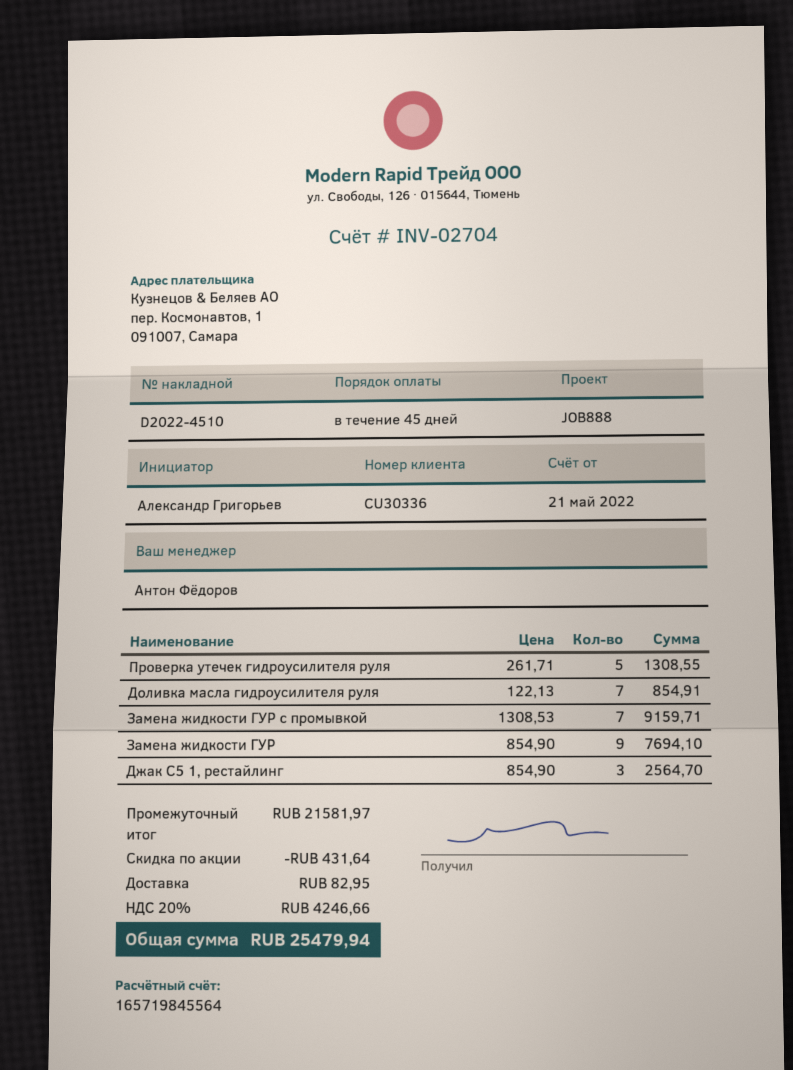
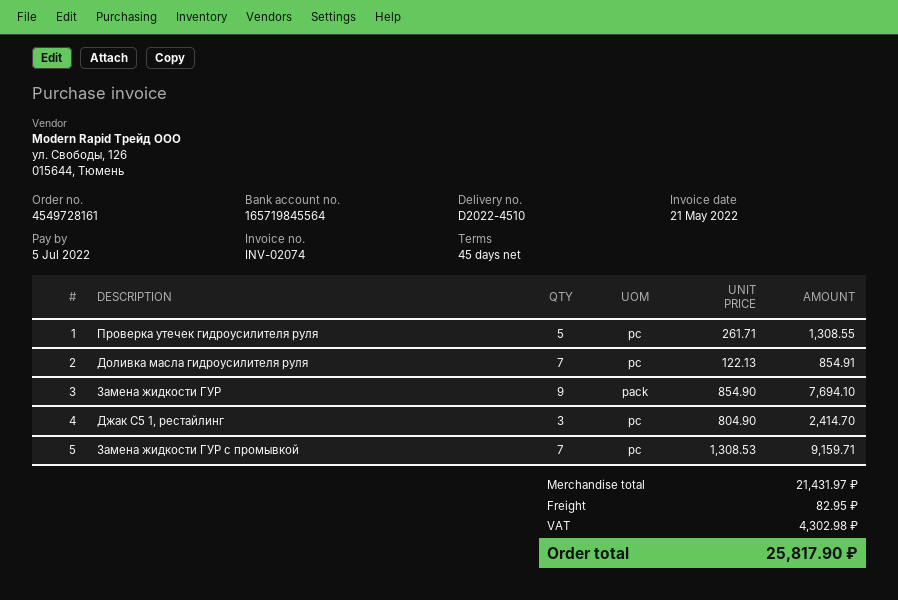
invoice number: INV-02704 -> INV-02074
Джак С5 1, рестайлинг: 3 x 854.90 = 2564.70 -> 3 x 804.90 = 2414.70
subtotal: 21581.97 -> 21431.97
discount: 431.64 -> none
tax: 4246.66 -> 4302.98
total: 25479.94 -> 25817.90

